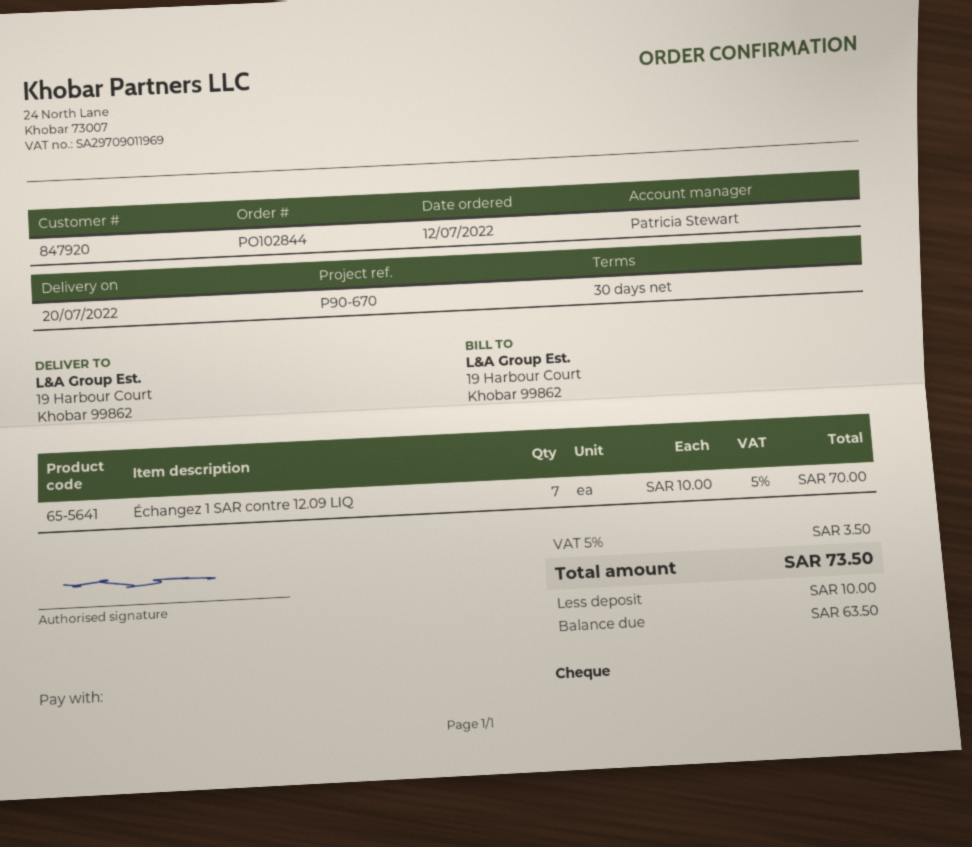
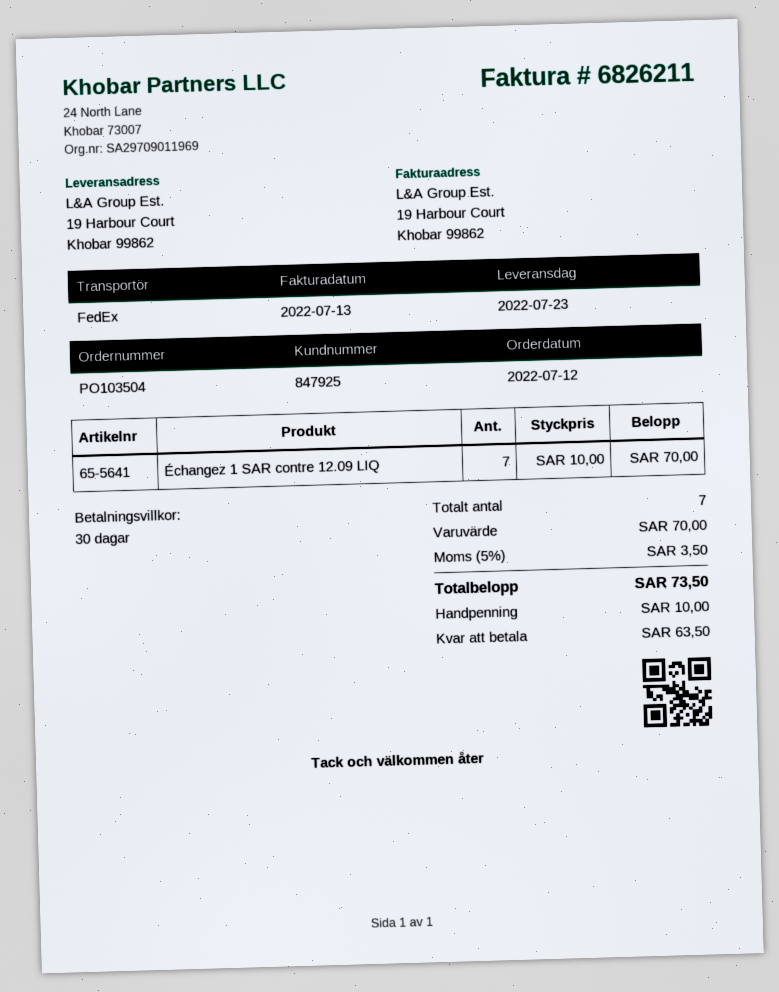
order number: PO102844 -> PO103504
delivery date: 2022-07-20 -> 2022-07-23
customer number: 847920 -> 847925

